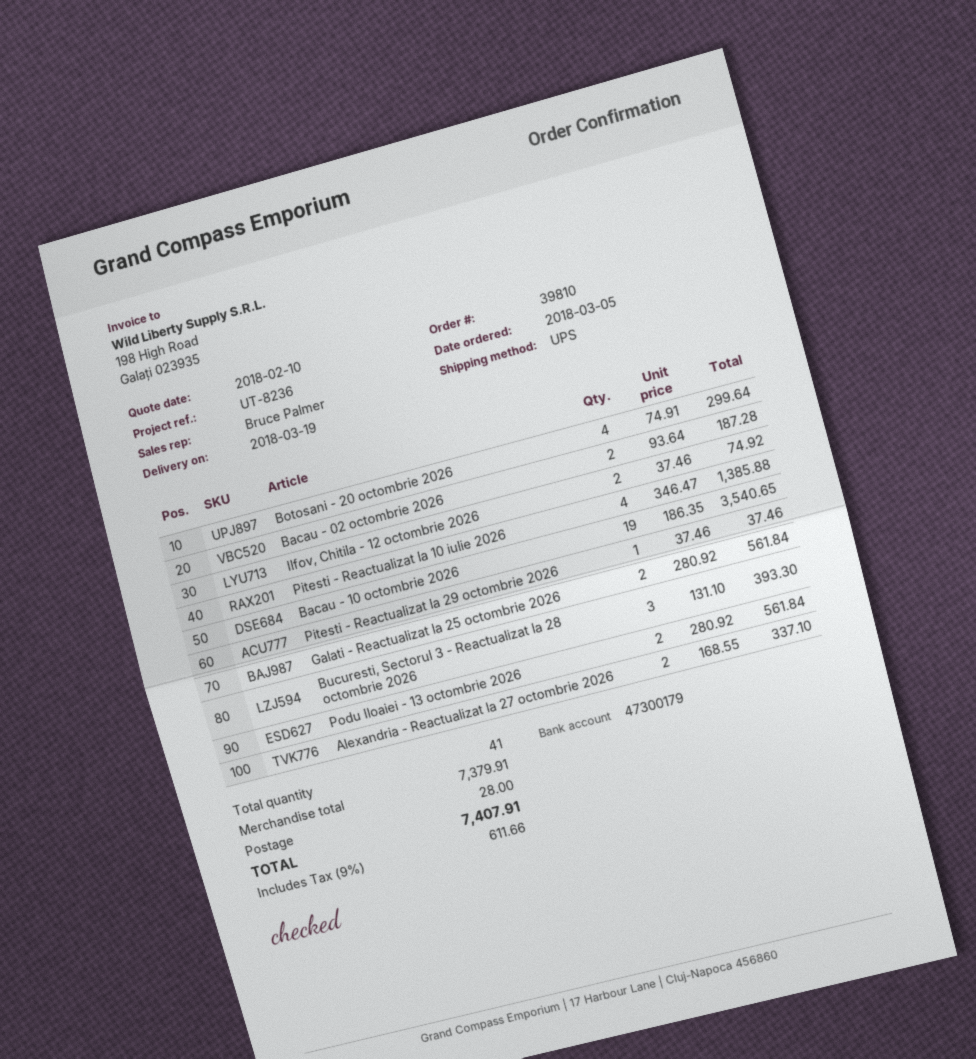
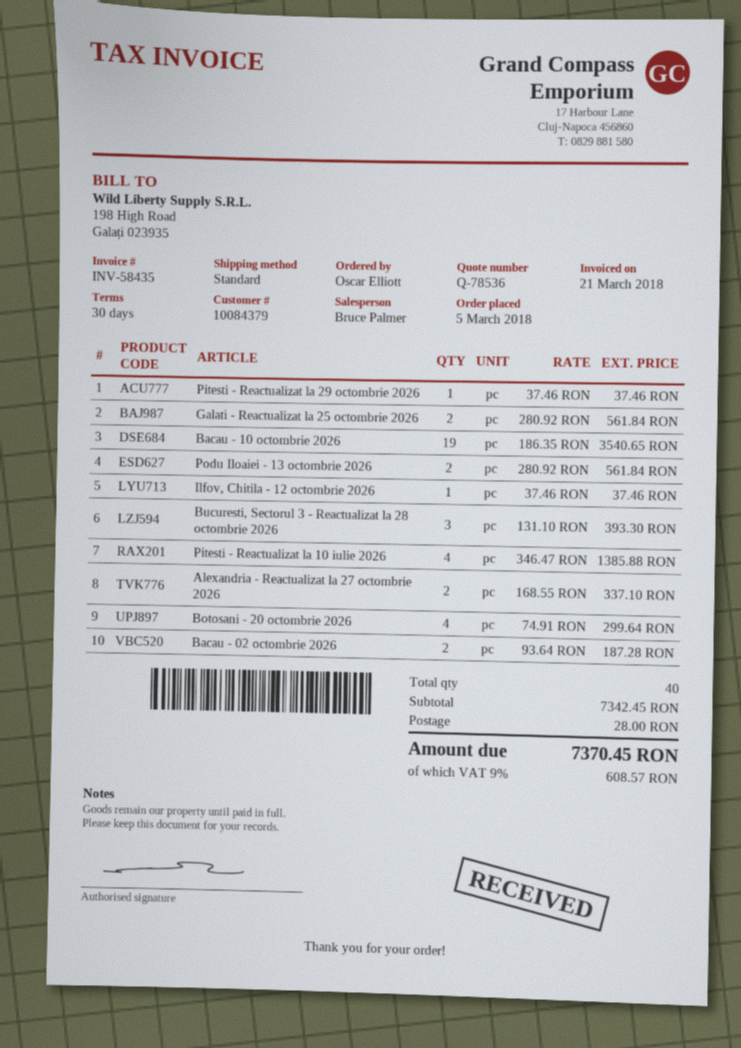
shipping method: UPS -> standard
Ilfov, Chitila - 12 octombrie 2026: 2 x 37.46 = 74.92 -> 1 x 37.46 = 37.46
total quantity: 41 -> 40
subtotal: 7379.91 -> 7342.45
tax: 9% = 611.66 -> 9% = 608.57
total: 7407.91 -> 7370.45

